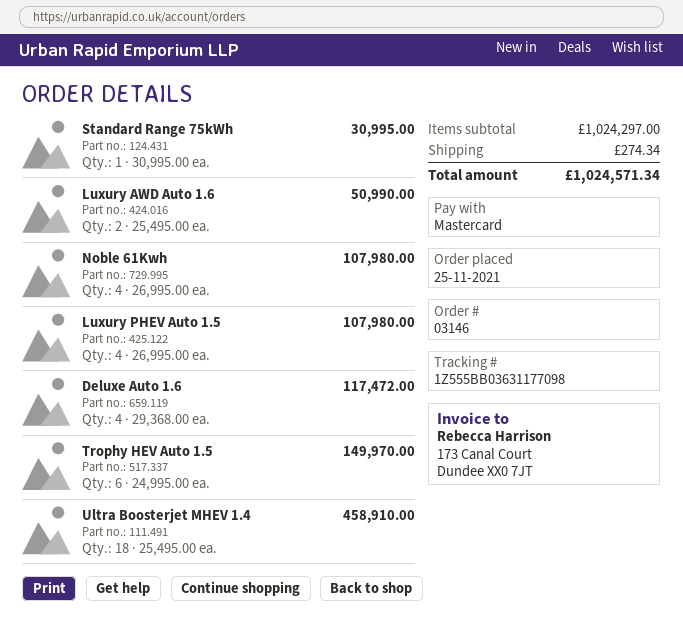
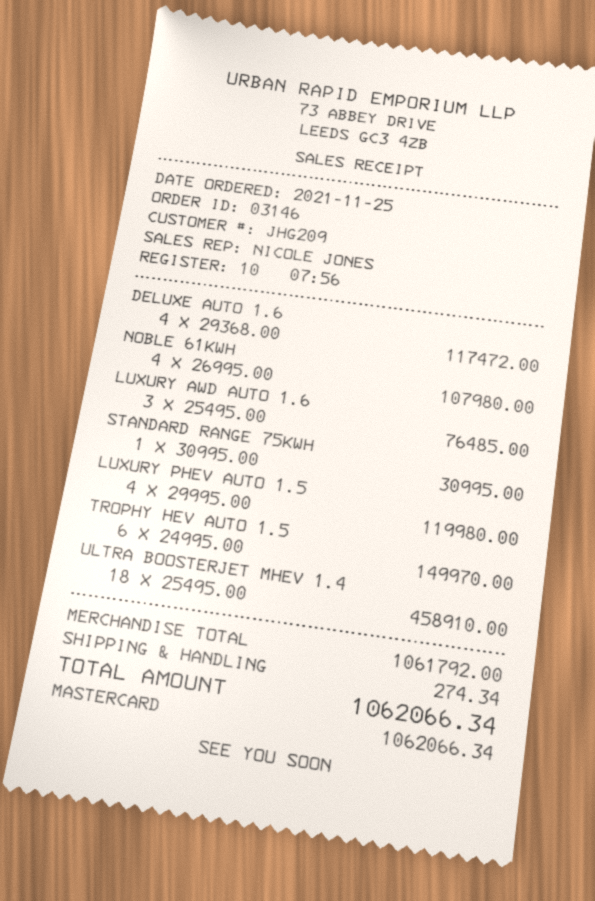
Luxury AWD Auto 1.6: 2 x 25495.00 = 50990.00 -> 3 x 25495.00 = 76485.00
Luxury PHEV Auto 1.5: 4 x 26995.00 = 107980.00 -> 4 x 29995.00 = 119980.00
subtotal: 1024297.00 -> 1061792.00
total: 1024571.34 -> 1062066.34

